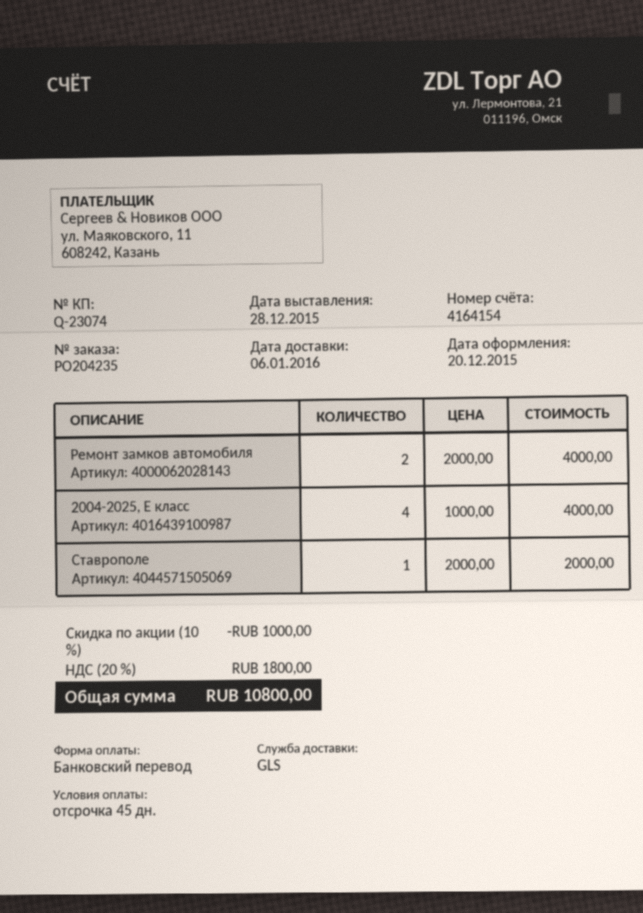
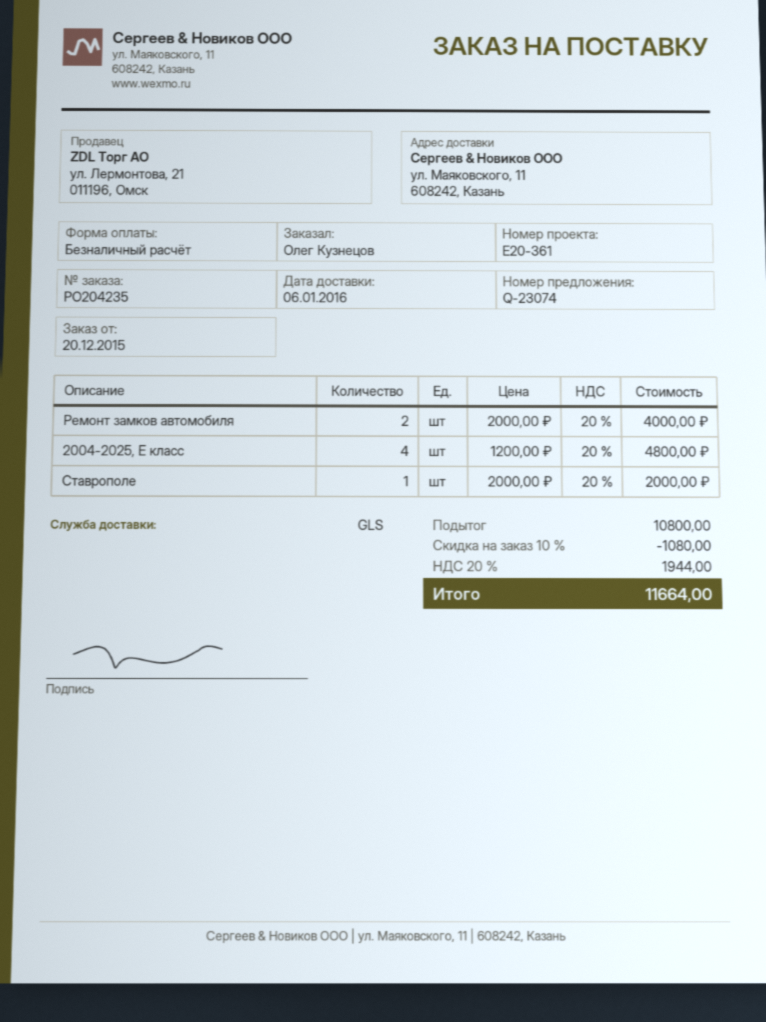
2004-2025, E класс: 4 x 1000.00 = 4000.00 -> 4 x 1200.00 = 4800.00
discount: 10% = 1000.00 -> 10% = 1080.00
tax: 20% = 1800.00 -> 20% = 1944.00
total: 10800.00 -> 11664.00

